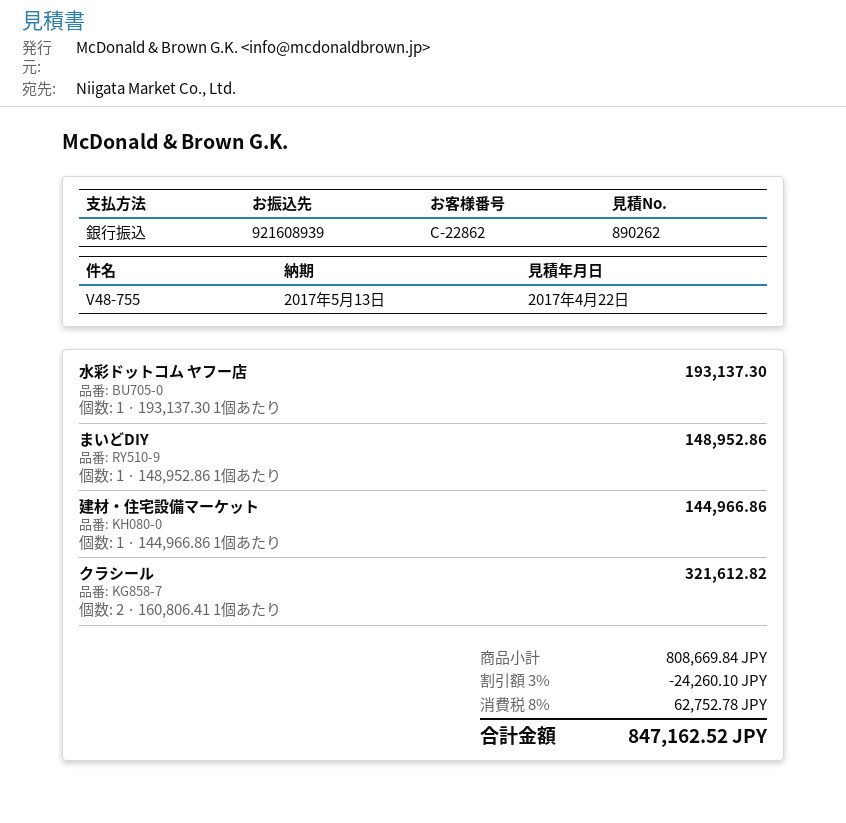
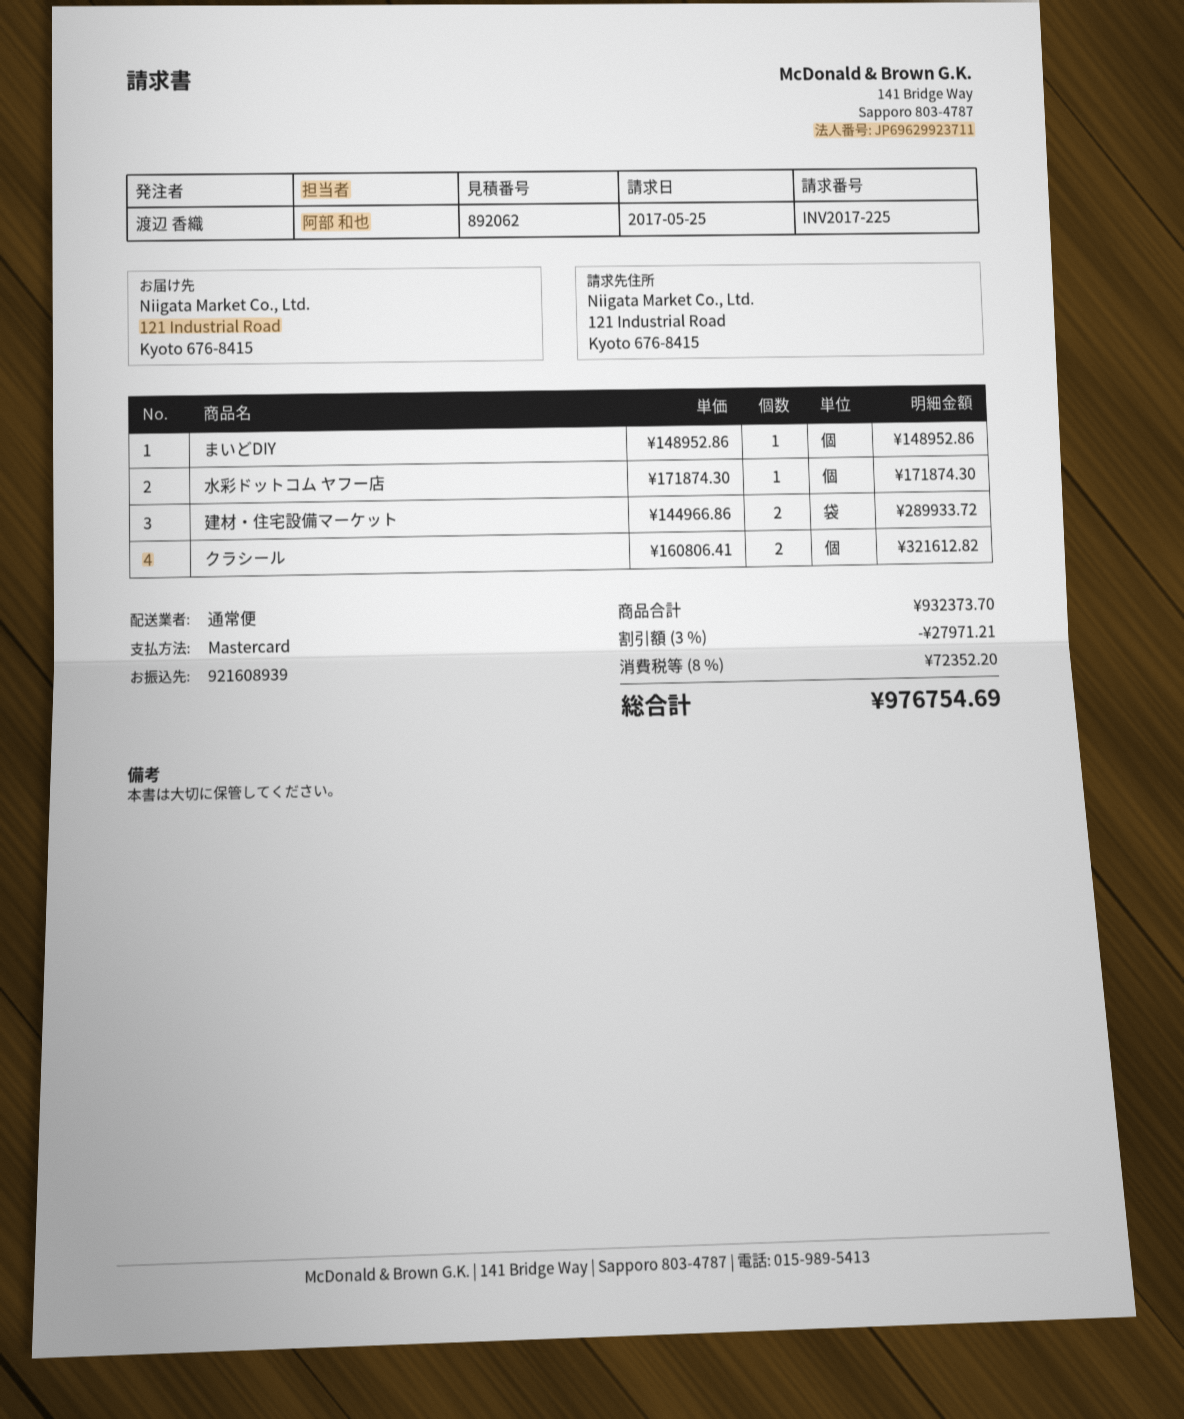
quote number: 890262 -> 892062
payment method: bank transfer -> Mastercard
水彩ドットコム ヤフー店: 1 x 193137.30 = 193137.30 -> 1 x 171874.30 = 171874.30
建材・住宅設備マーケット: 1 x 144966.86 = 144966.86 -> 2 x 144966.86 = 289933.72
subtotal: 808669.84 -> 932373.70
discount: 3% = 24260.10 -> 3% = 27971.21
tax: 8% = 62752.78 -> 8% = 72352.20
total: 847162.52 -> 976754.69

